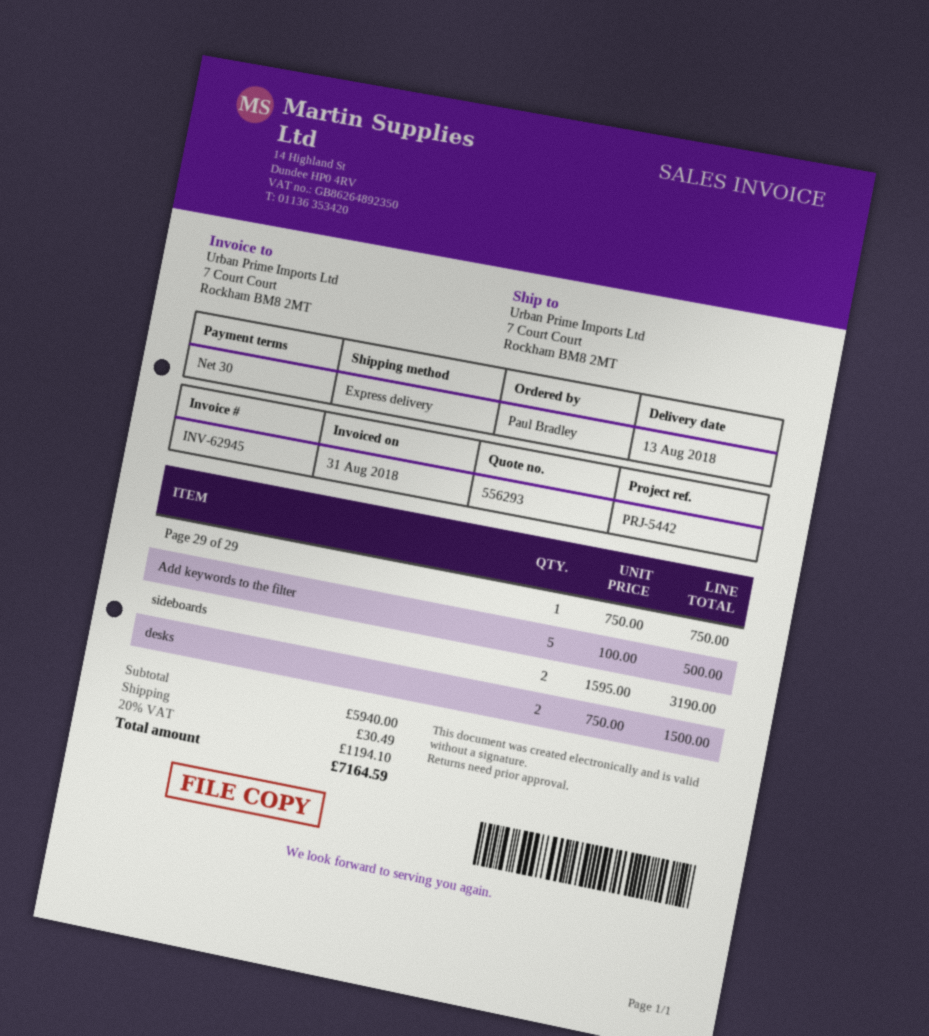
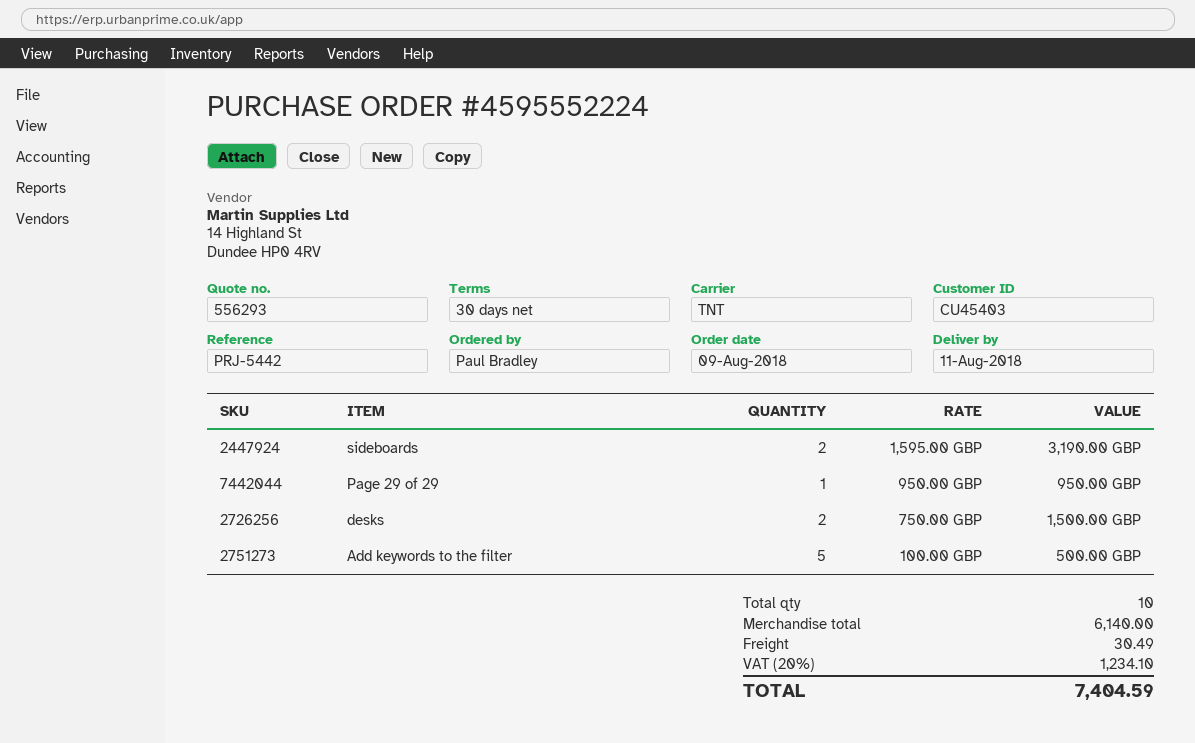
delivery date: 2018-08-13 -> 2018-08-11
shipping method: express -> TNT
Page 29 of 29: 1 x 750.00 = 750.00 -> 1 x 950.00 = 950.00
subtotal: 5940.00 -> 6140.00
tax: 20% = 1194.10 -> 20% = 1234.10
total: 7164.59 -> 7404.59

